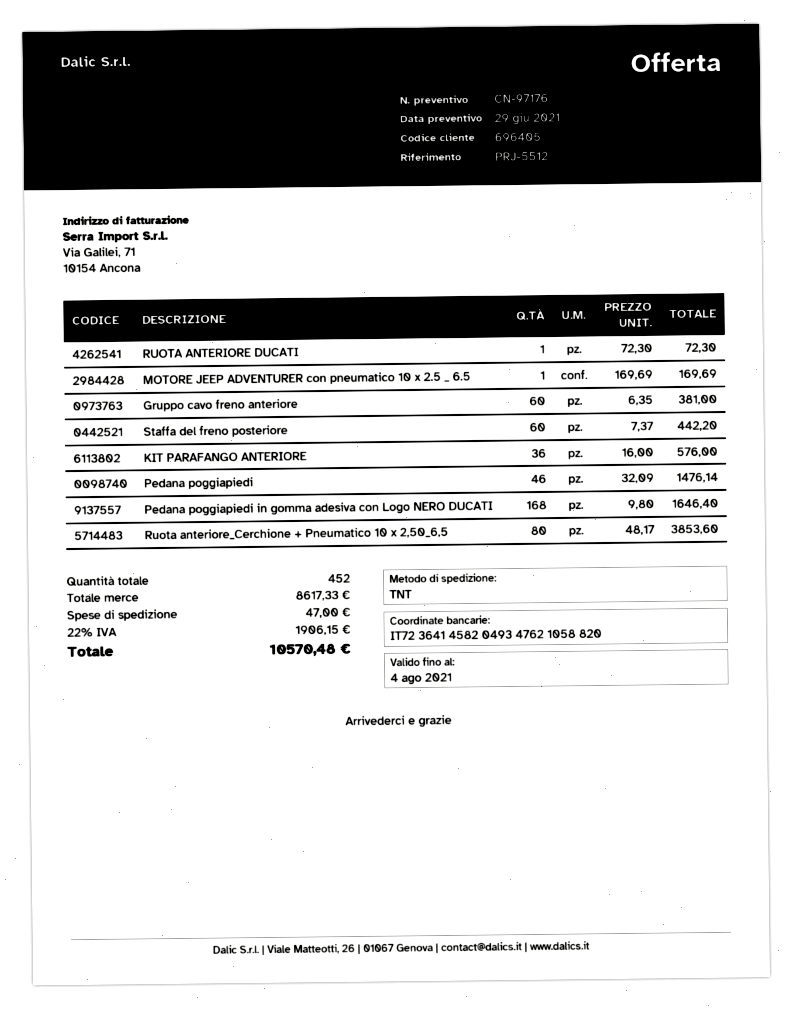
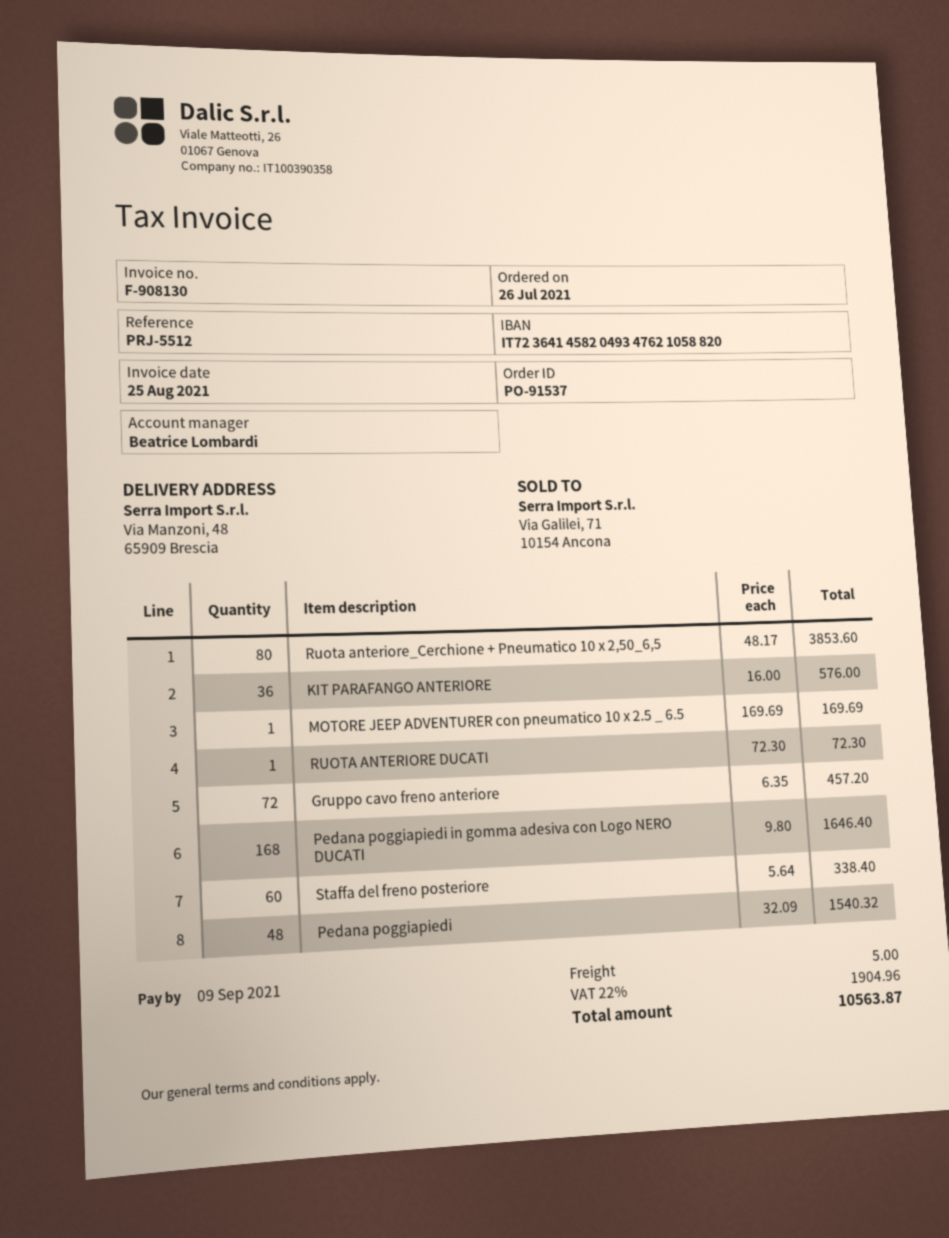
Gruppo cavo freno anteriore: 60 x 6.35 = 381.00 -> 72 x 6.35 = 457.20
Staffa del freno posteriore: 60 x 7.37 = 442.20 -> 60 x 5.64 = 338.40
Pedana poggiapiedi: 46 x 32.09 = 1476.14 -> 48 x 32.09 = 1540.32
shipping: 47.00 -> 5.00
tax: 22% = 1906.15 -> 22% = 1904.96
total: 10570.48 -> 10563.87

